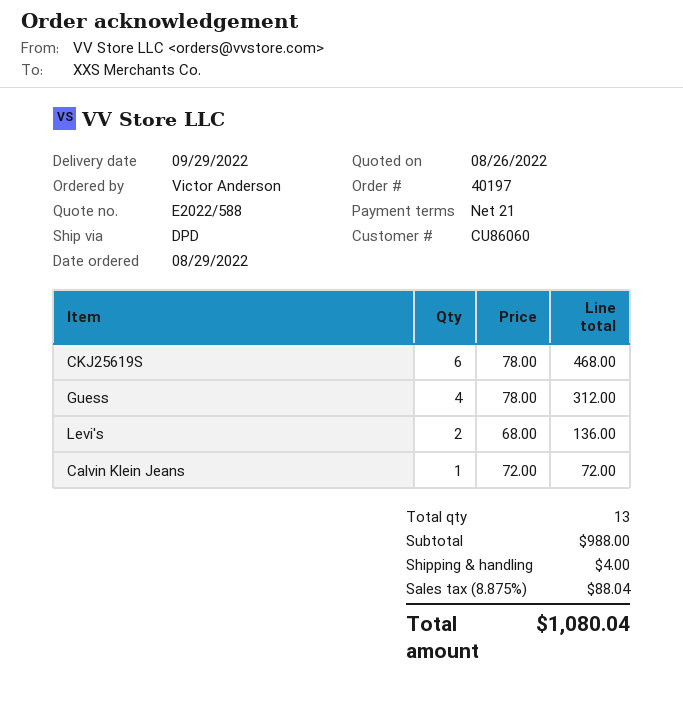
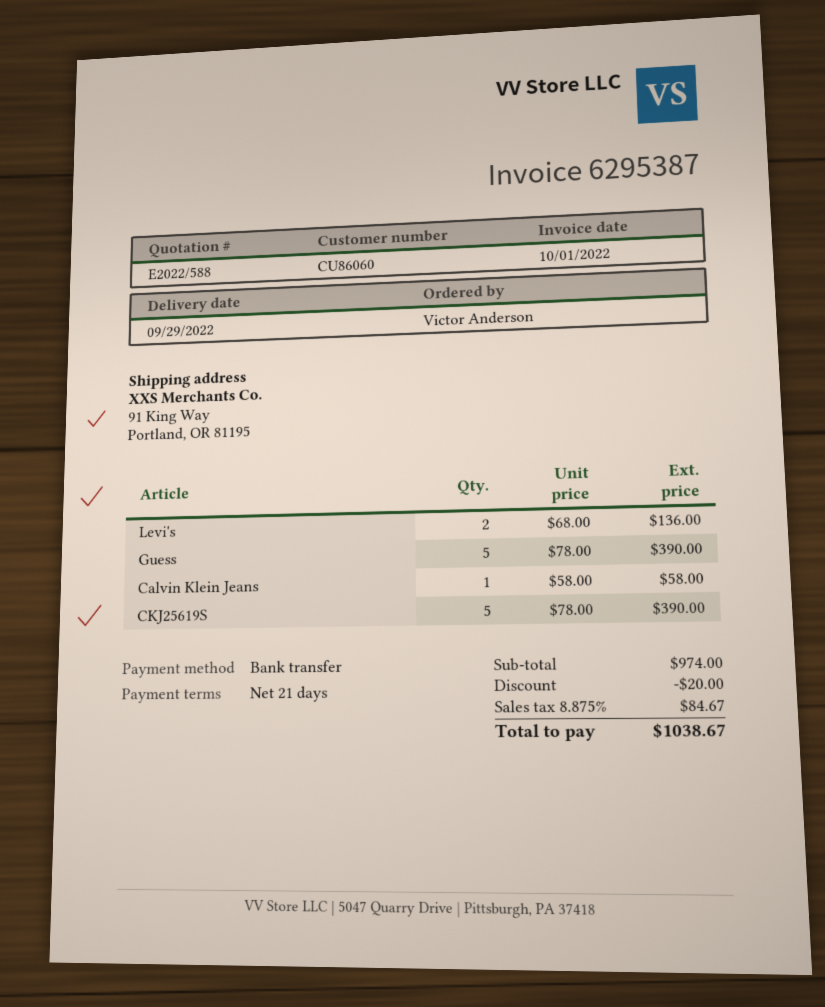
CKJ25619S: 6 x 78.00 = 468.00 -> 5 x 78.00 = 390.00
Guess: 4 x 78.00 = 312.00 -> 5 x 78.00 = 390.00
Calvin Klein Jeans: 1 x 72.00 = 72.00 -> 1 x 58.00 = 58.00
subtotal: 988.00 -> 974.00
discount: none -> 20.00
shipping: 4.00 -> none
tax: 8.875% = 88.04 -> 8.875% = 84.67
total: 1080.04 -> 1038.67

